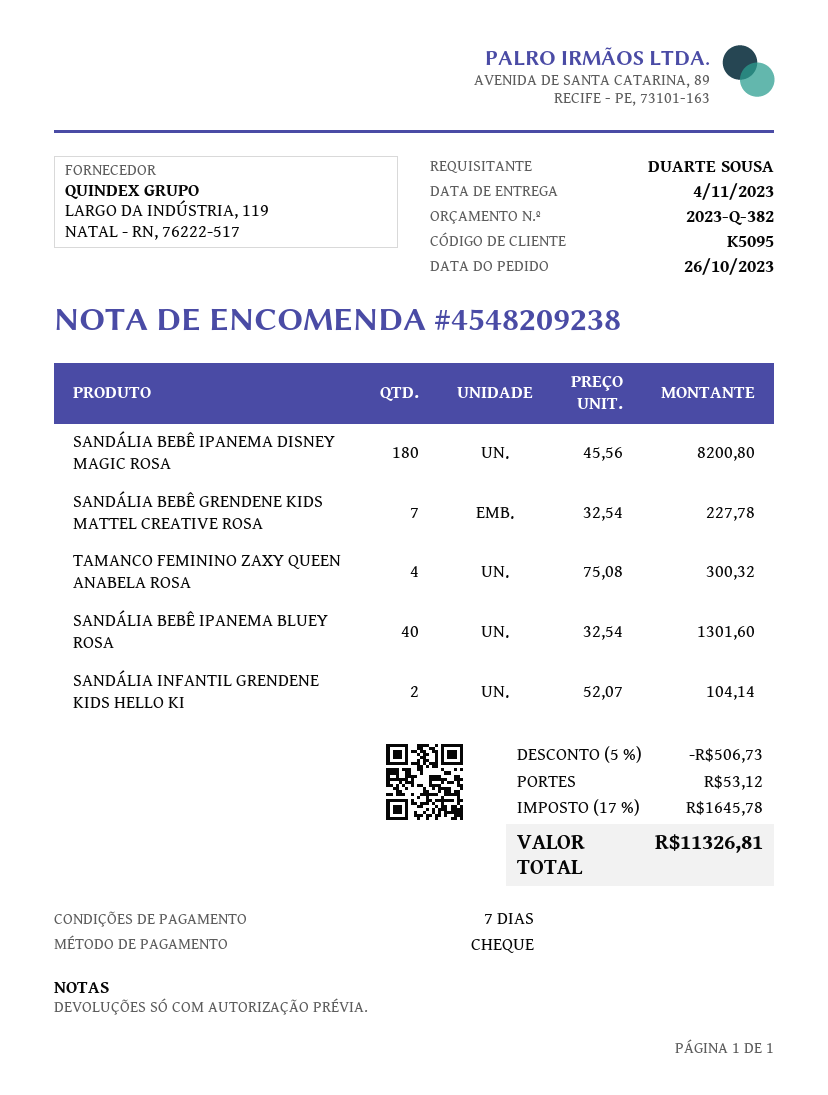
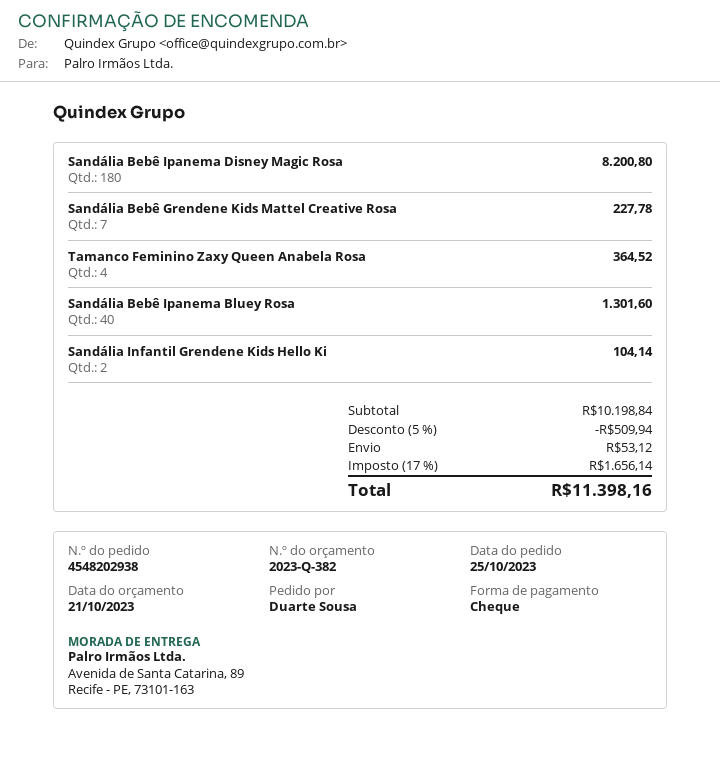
order number: 4548209238 -> 4548202938
order date: 2023-10-26 -> 2023-10-25
TAMANCO FEMININO ZAXY QUEEN ANABELA ROSA: 4 for 300.32 -> 4 for 364.52
discount: 5% = 506.73 -> 5% = 509.94
tax: 17% = 1645.78 -> 17% = 1656.14
total: 11326.81 -> 11398.16

